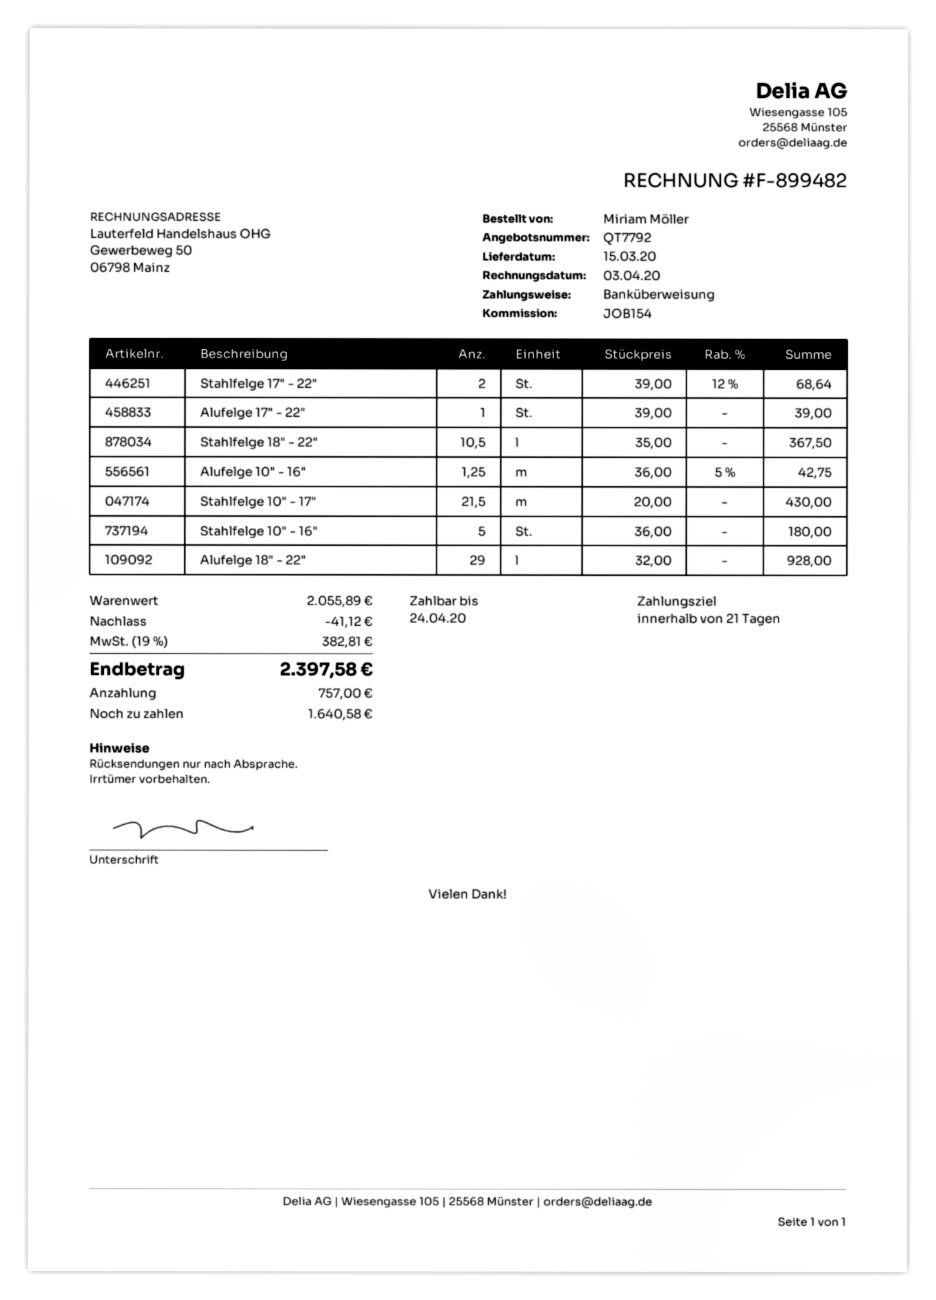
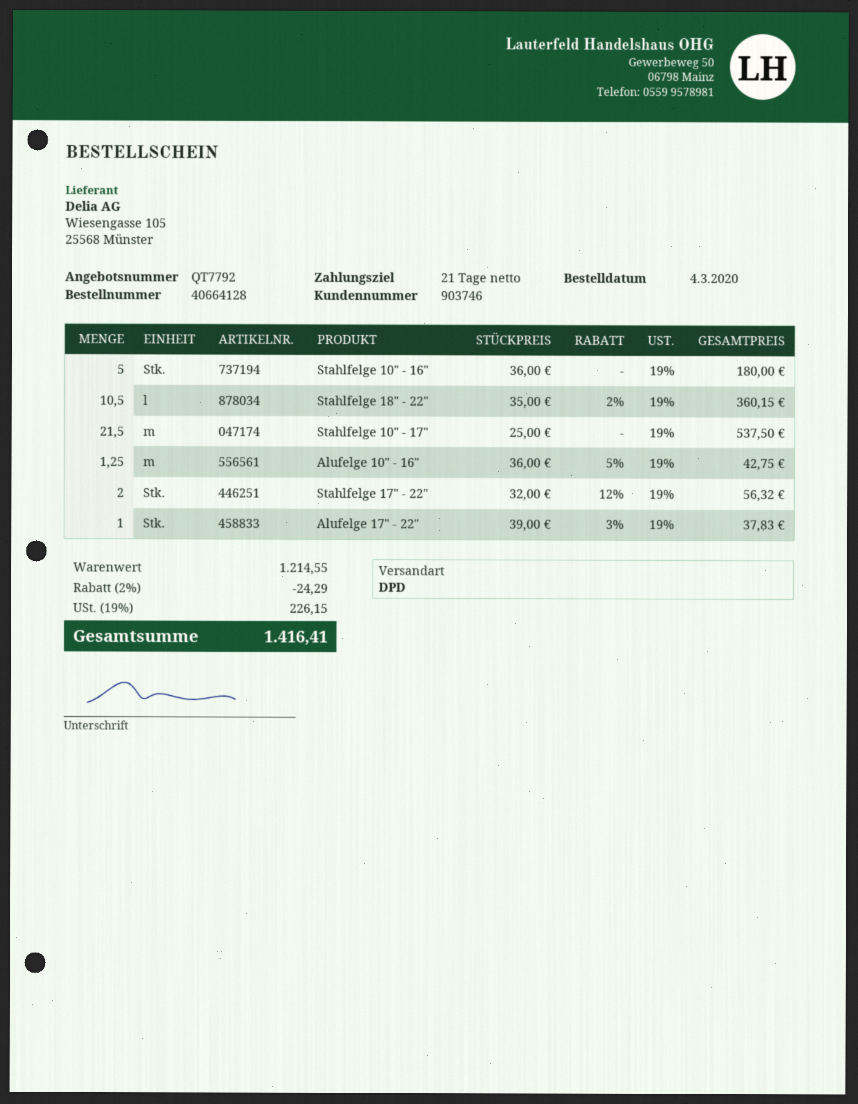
Stahlfelge 17" - 22": 2 x 39.00 - 12% = 68.64 -> 2 x 32.00 - 12% = 56.32
Alufelge 17" - 22": 1 x 39.00 = 39.00 -> 1 x 39.00 - 3% = 37.83
Stahlfelge 18" - 22": 10.5 x 35.00 = 367.50 -> 10.5 x 35.00 - 2% = 360.15
Stahlfelge 10" - 17": 21.5 x 20.00 = 430.00 -> 21.5 x 25.00 = 537.50
Alufelge 18" - 22": 29 x 32.00 = 928.00 -> none
subtotal: 2055.89 -> 1214.55
discount: 41.12 -> 24.29
tax: 19% = 382.81 -> 19% = 226.15
total: 2397.58 -> 1416.41

